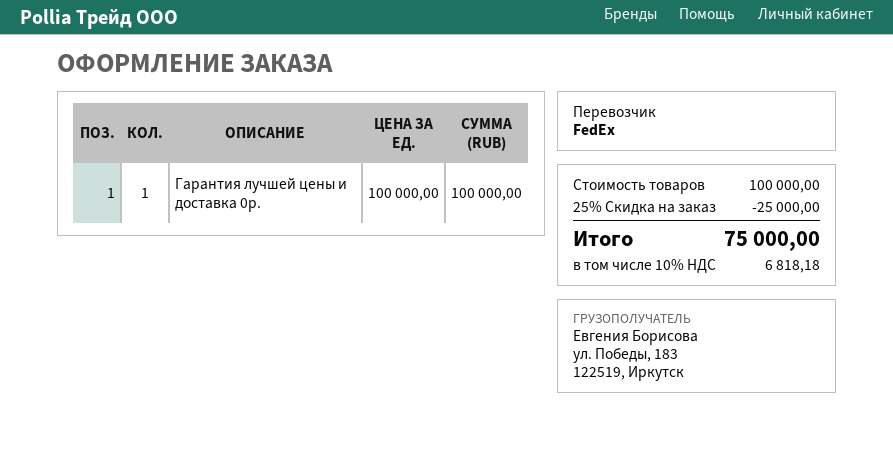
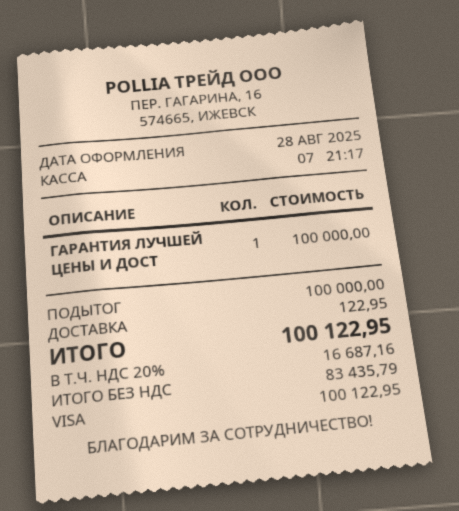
discount: 25% = 25000.00 -> none
shipping: none -> 122.95
tax: 10% = 6818.18 -> 20% = 16687.16
total: 75000.00 -> 100122.95

